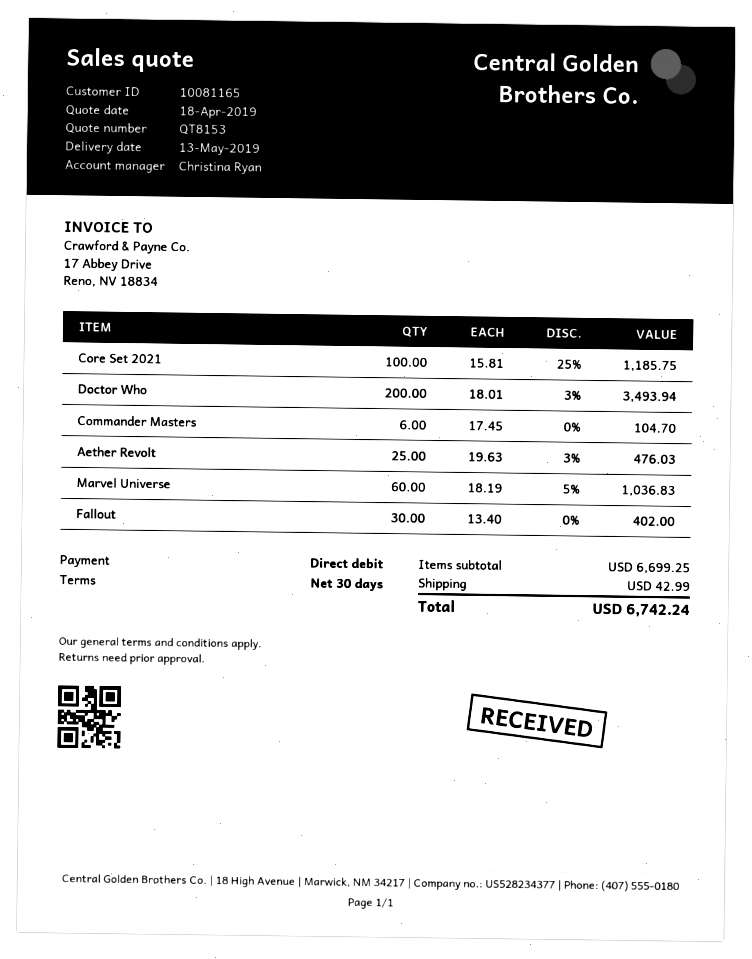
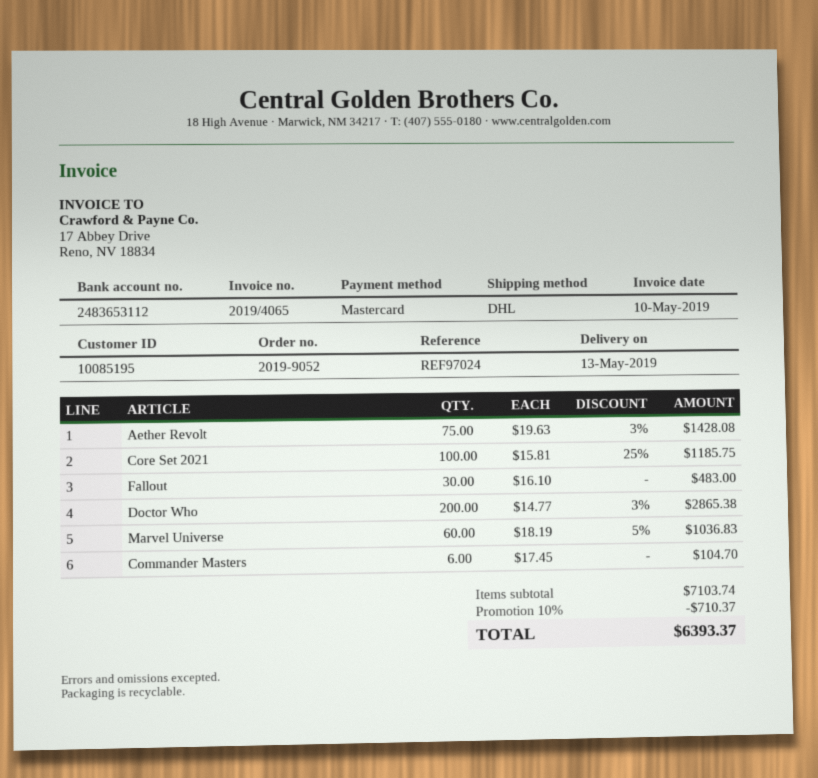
customer number: 10081165 -> 10085195
payment method: direct debit -> Mastercard
Doctor Who: 200 x 18.01 - 3% = 3493.94 -> 200 x 14.77 - 3% = 2865.38
Aether Revolt: 25 x 19.63 - 3% = 476.03 -> 75 x 19.63 - 3% = 1428.08
Fallout: 30 x 13.40 = 402.00 -> 30 x 16.10 = 483.00
subtotal: 6699.25 -> 7103.74
discount: none -> 10% = 710.37
shipping: 42.99 -> none
total: 6742.24 -> 6393.37

